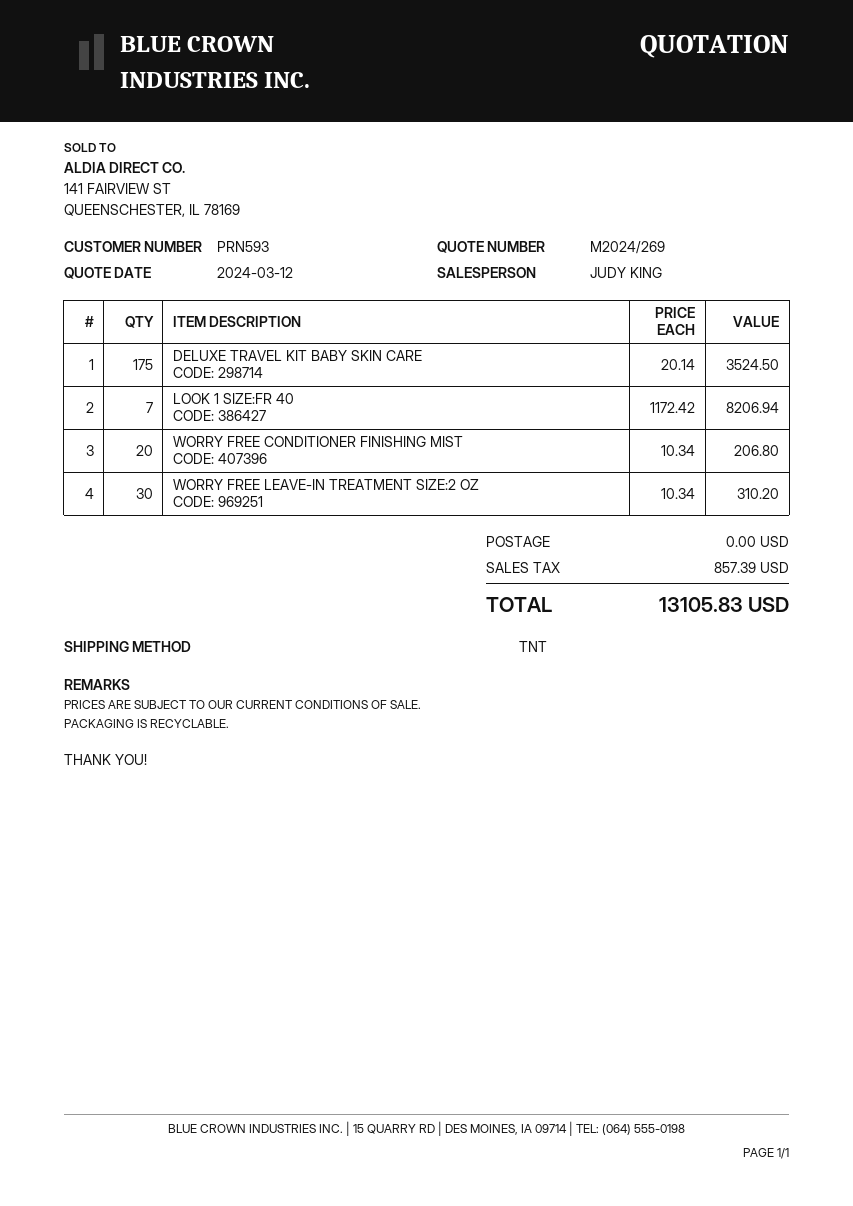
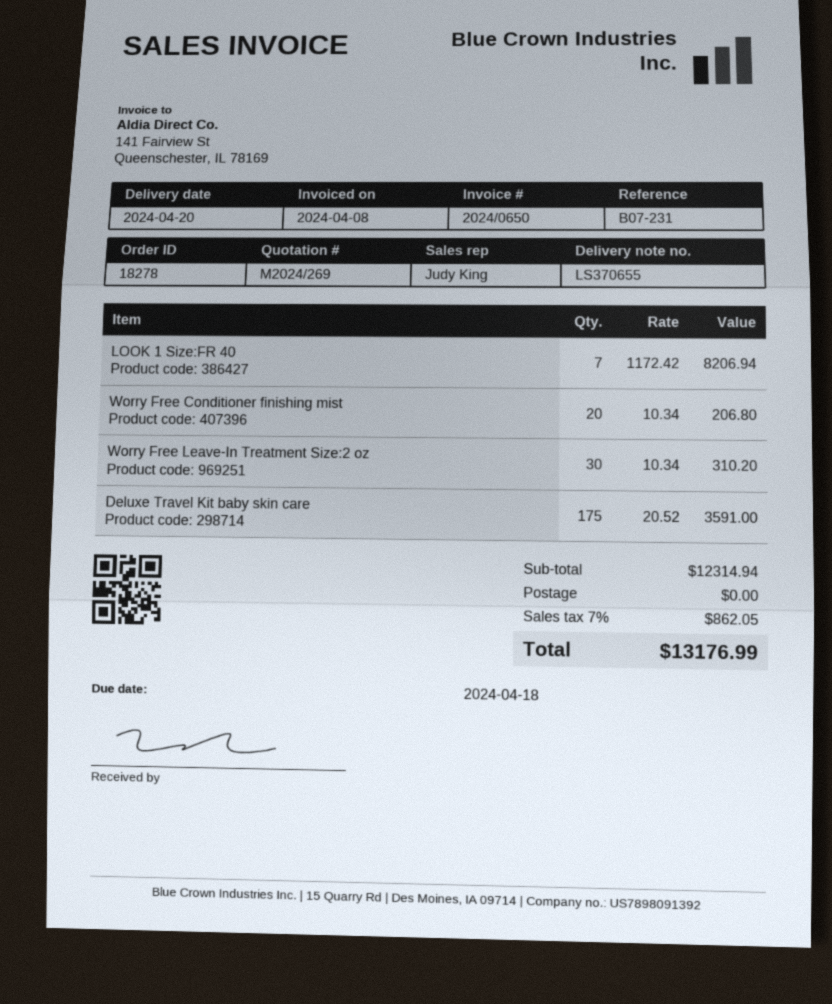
DELUXE TRAVEL KIT BABY SKIN CARE: 175 x 20.14 = 3524.50 -> 175 x 20.52 = 3591.00
tax: 857.39 -> 862.05
total: 13105.83 -> 13176.99

